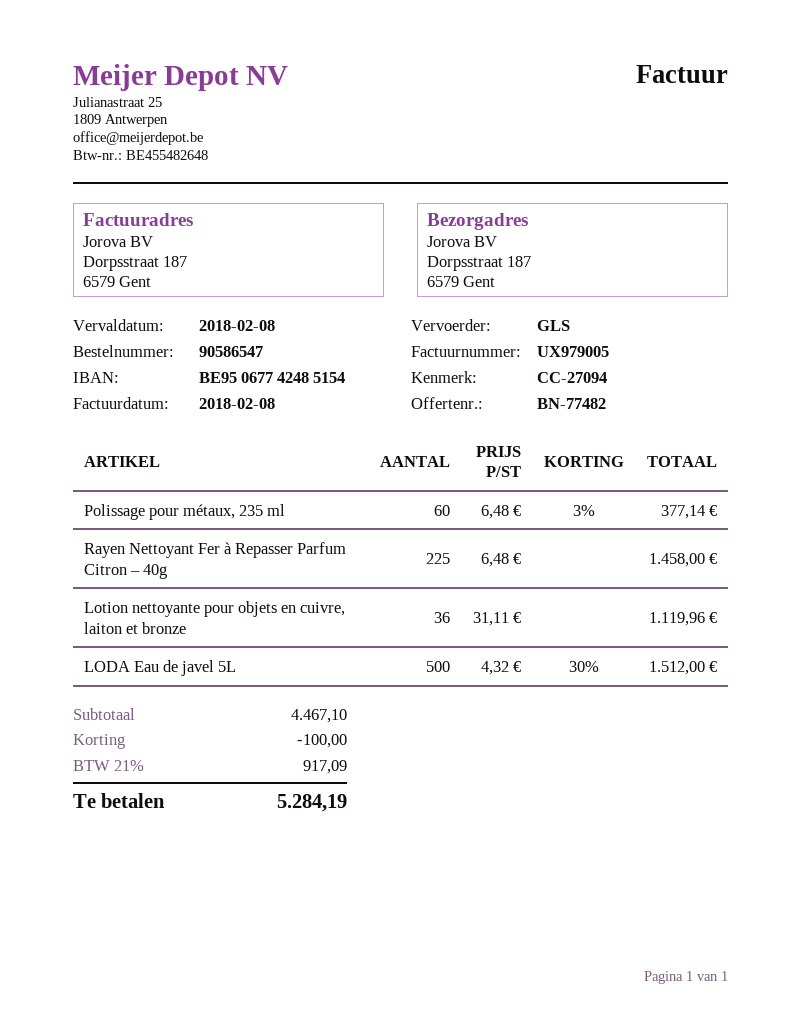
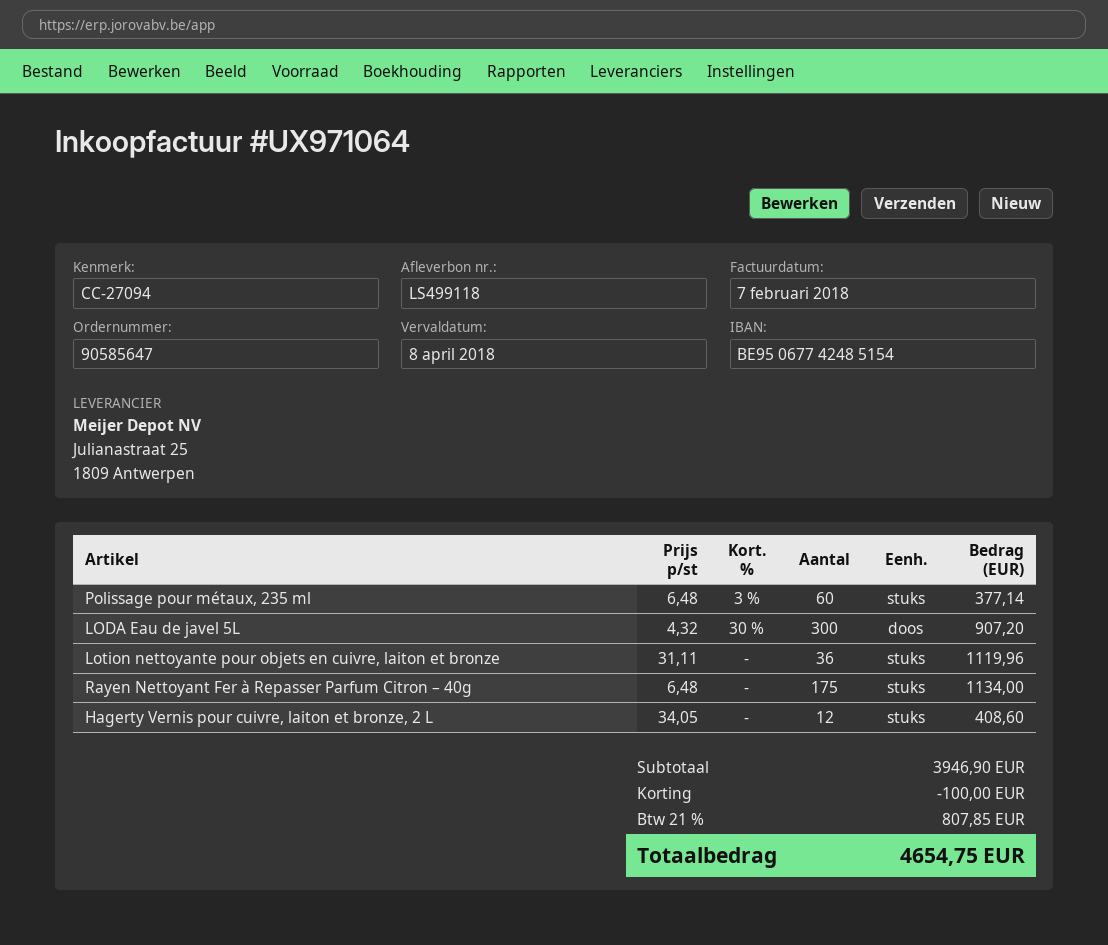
order number: 90586547 -> 90585647
invoice number: UX979005 -> UX971064
invoice date: 2018-02-08 -> 2018-02-07
due date: 2018-02-08 -> 2018-04-08
Rayen Nettoyant Fer à Repasser Parfum Citron – 40g: 225 x 6.48 = 1458.00 -> 175 x 6.48 = 1134.00
LODA Eau de javel 5L: 500 x 4.32 - 30% = 1512.00 -> 300 x 4.32 - 30% = 907.20
Hagerty Vernis pour cuivre, laiton et bronze, 2 L: none -> 12 x 34.05 = 408.60
subtotal: 4467.10 -> 3946.90
tax: 21% = 917.09 -> 21% = 807.85
total: 5284.19 -> 4654.75

